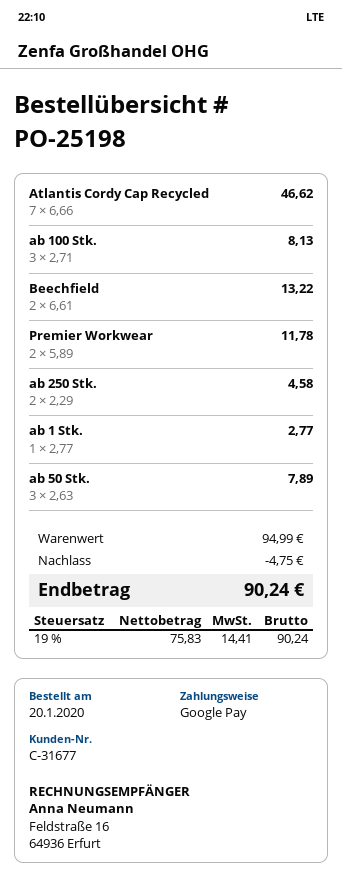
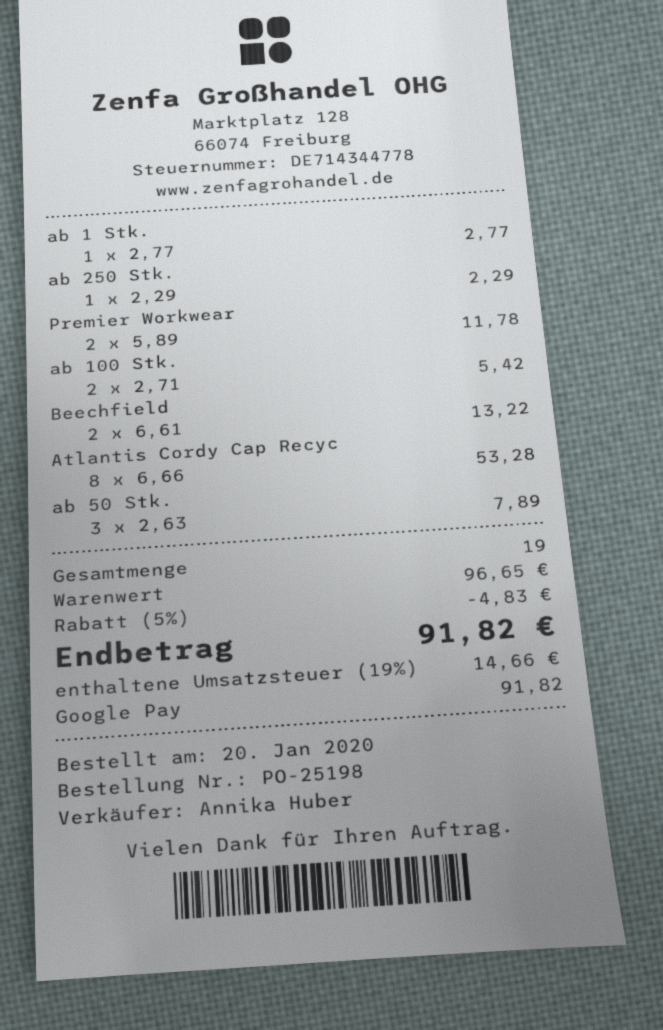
Atlantis Cordy Cap Recycled: 7 x 6.66 = 46.62 -> 8 x 6.66 = 53.28
ab 100 Stk.: 3 x 2.71 = 8.13 -> 2 x 2.71 = 5.42
ab 250 Stk.: 2 x 2.29 = 4.58 -> 1 x 2.29 = 2.29
subtotal: 94.99 -> 96.65
discount: 4.75 -> 4.83
tax: 19% = 14.41 -> 19% = 14.66
total: 90.24 -> 91.82

